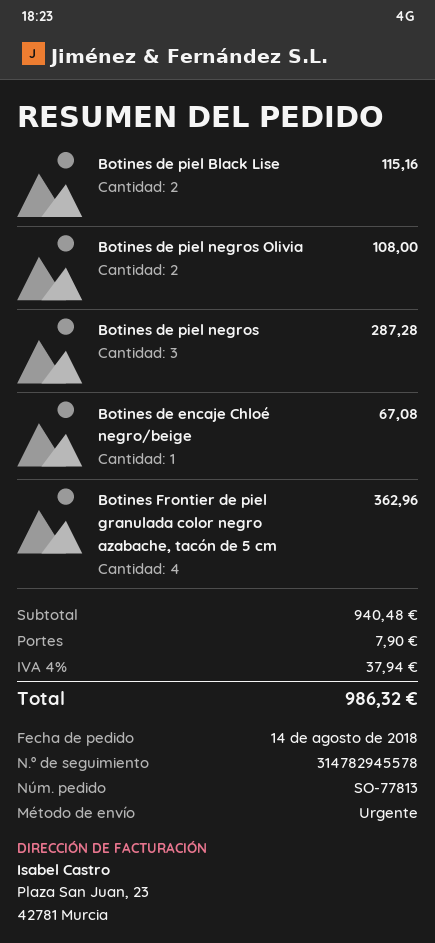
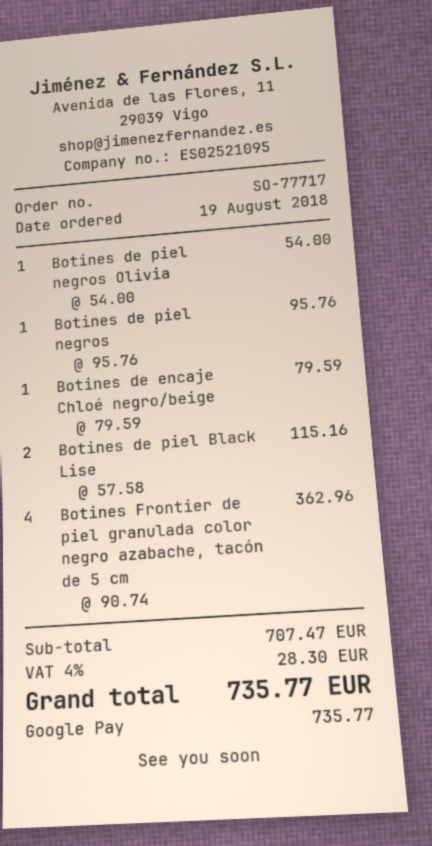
order number: SO-77813 -> SO-77717
order date: 2018-08-14 -> 2018-08-19
Botines de piel negros Olivia: 2 for 108.00 -> 1 for 54.00
Botines de piel negros: 3 for 287.28 -> 1 for 95.76
Botines de encaje Chloé negro/beige: 1 for 67.08 -> 1 for 79.59
subtotal: 940.48 -> 707.47
shipping: 7.90 -> none
tax: 4% = 37.94 -> 4% = 28.30
total: 986.32 -> 735.77

